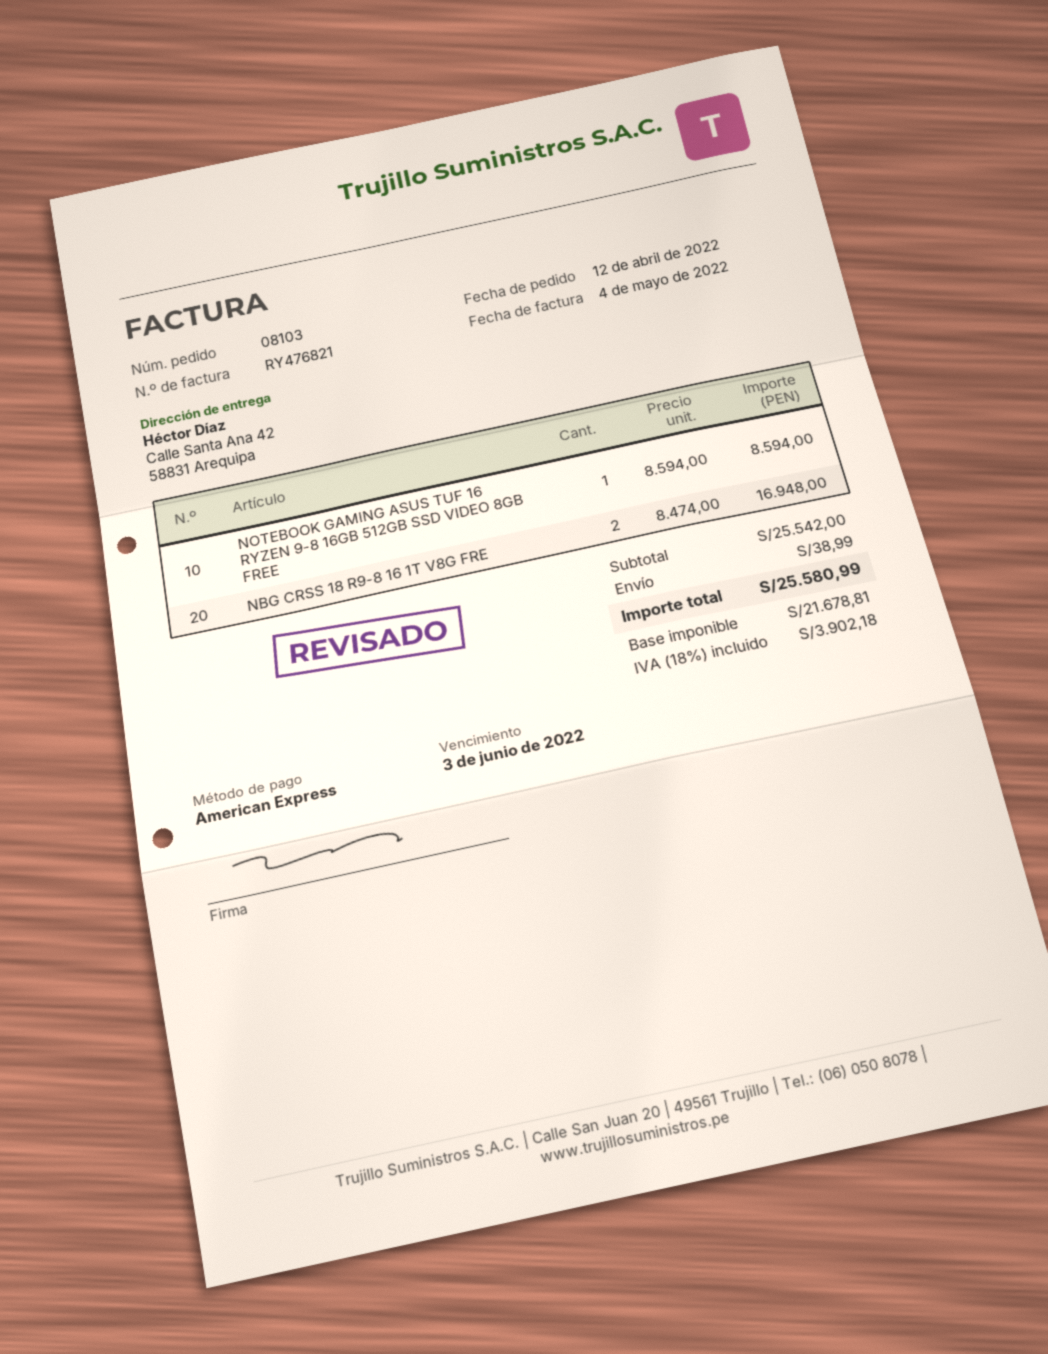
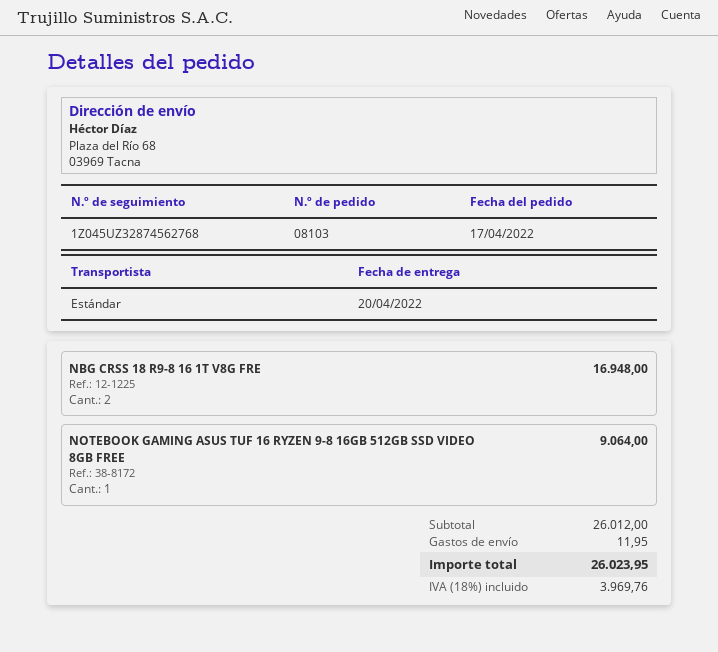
order date: 2022-04-12 -> 2022-04-17
ship to: Calle Santa Ana 42, 58831 Arequipa -> Plaza del Río 68, 03969 Tacna
NOTEBOOK GAMING ASUS TUF 16 RYZEN 9-8 16GB 512GB SSD VIDEO 8GB FREE: 1 for 8594.00 -> 1 for 9064.00
subtotal: 25542.00 -> 26012.00
shipping: 38.99 -> 11.95
tax: 18% = 3902.18 -> 18% = 3969.76
total: 25580.99 -> 26023.95

